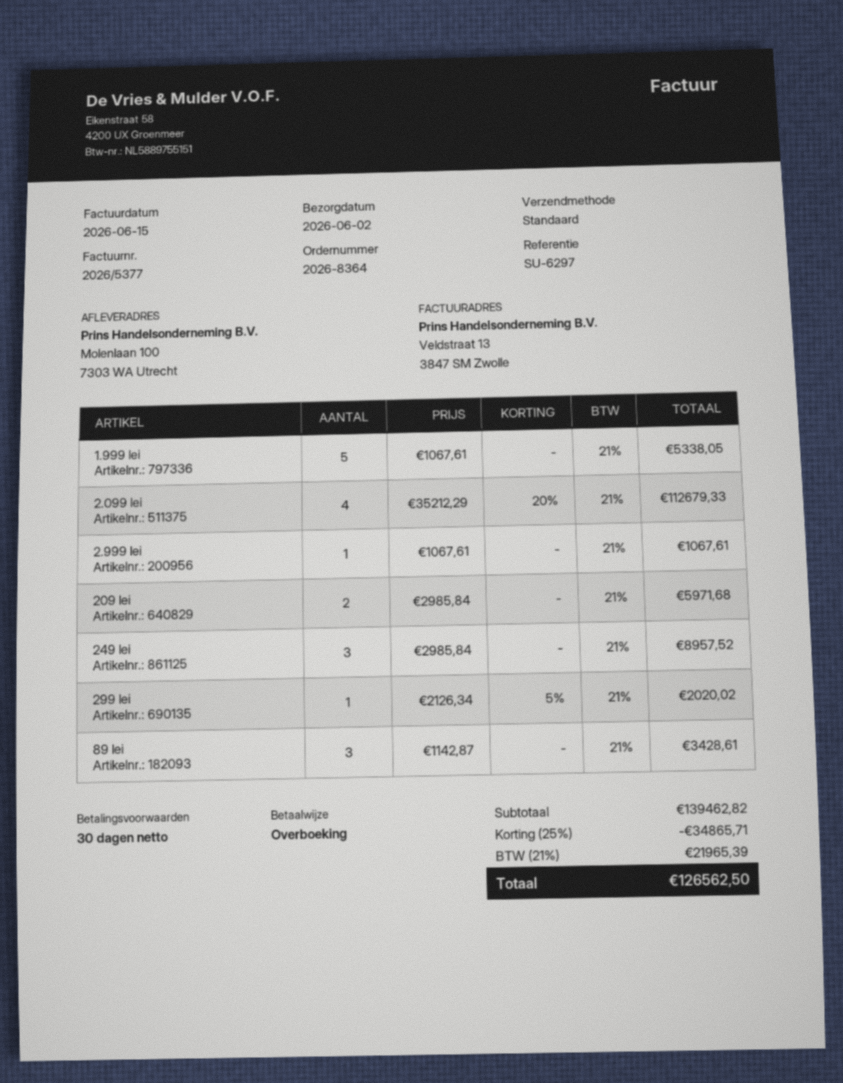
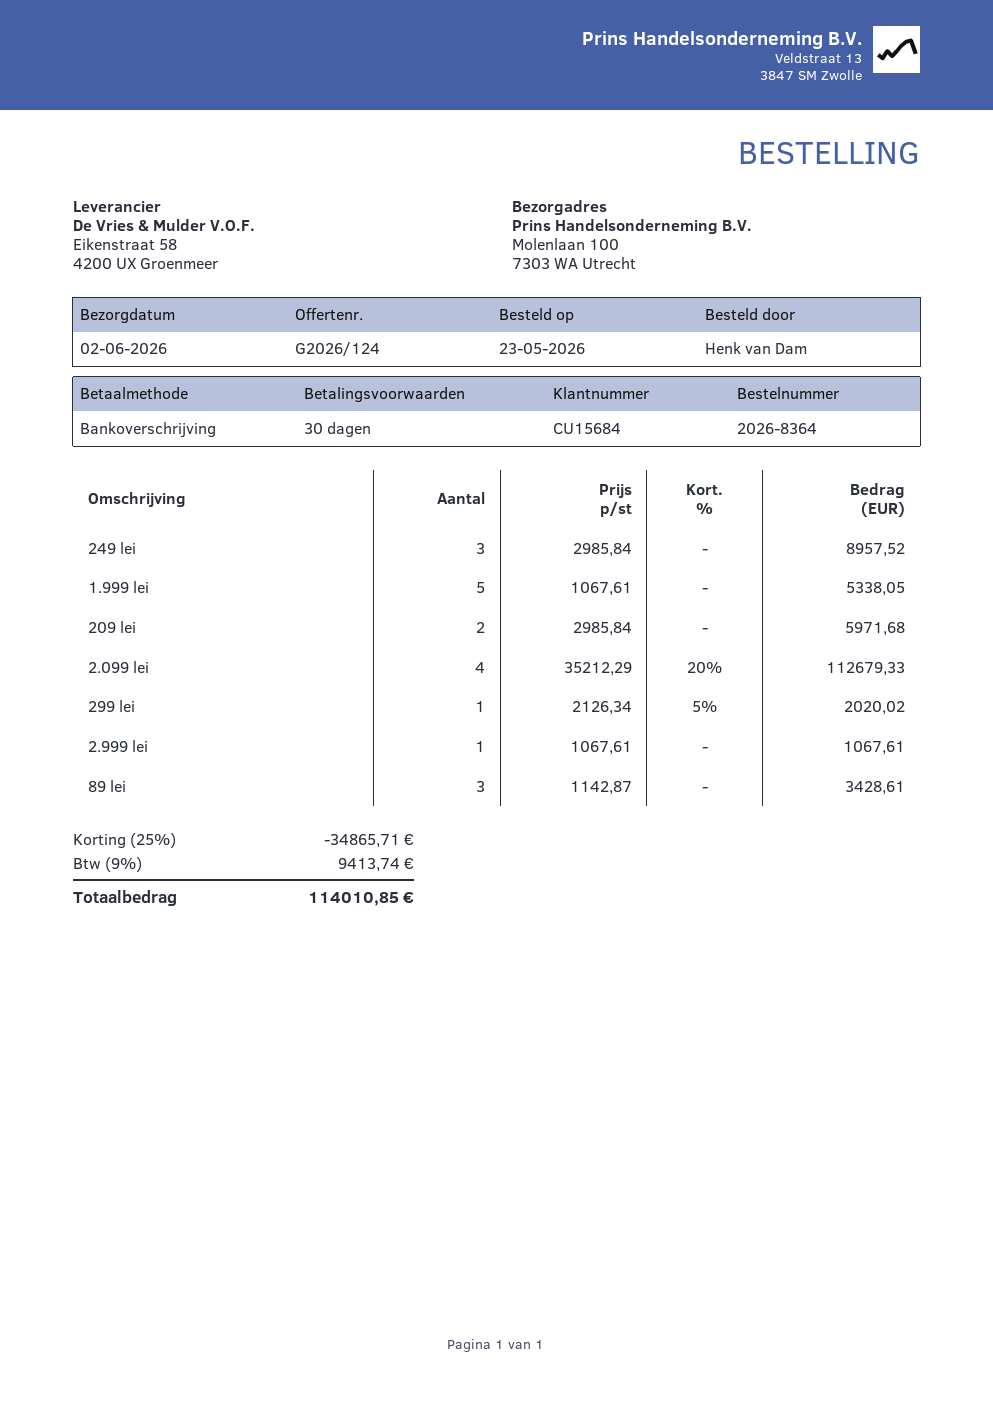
tax: 21% = 21965.39 -> 9% = 9413.74
total: 126562.50 -> 114010.85

